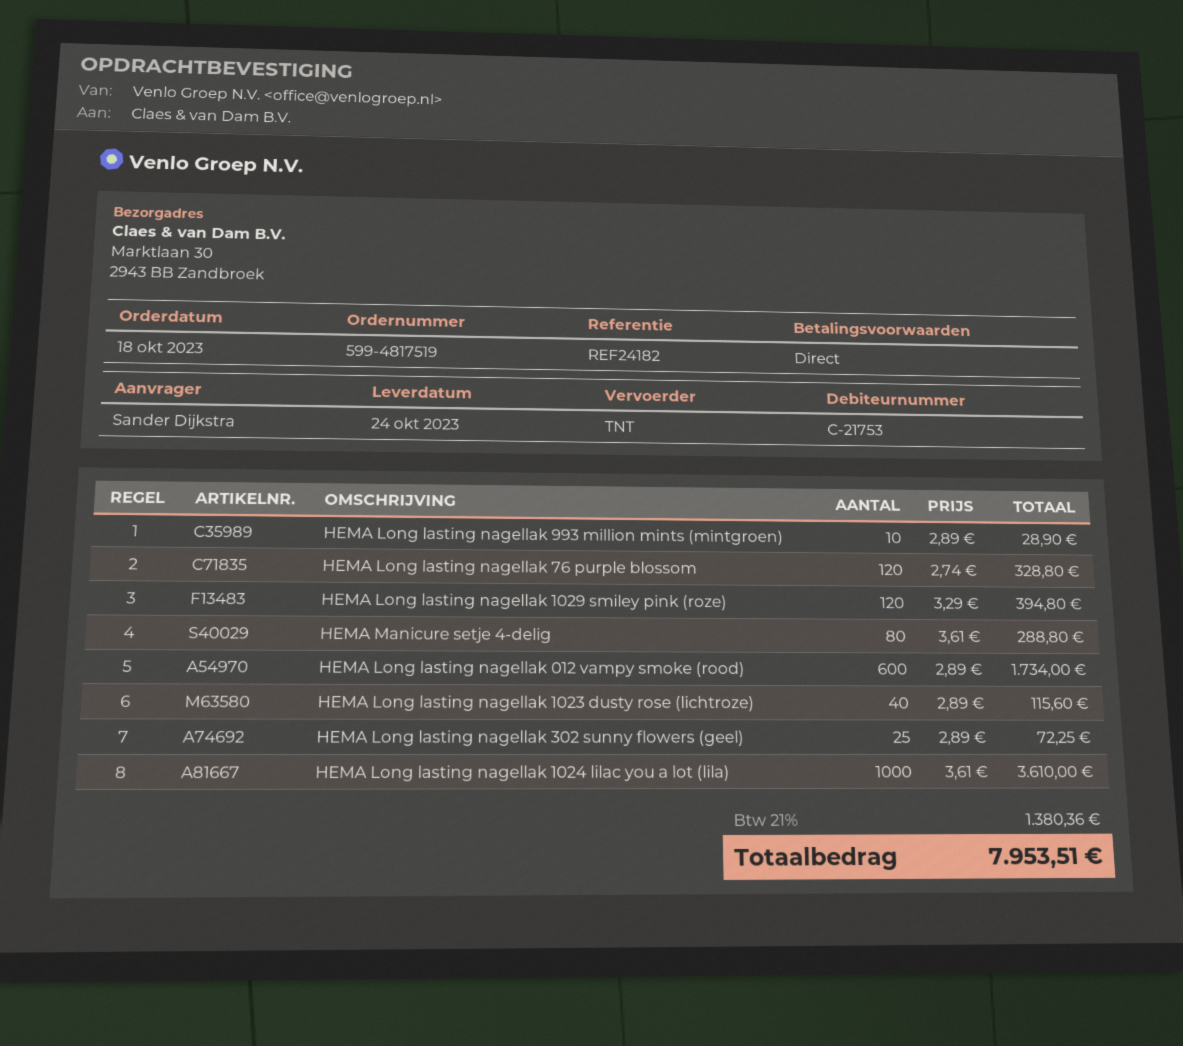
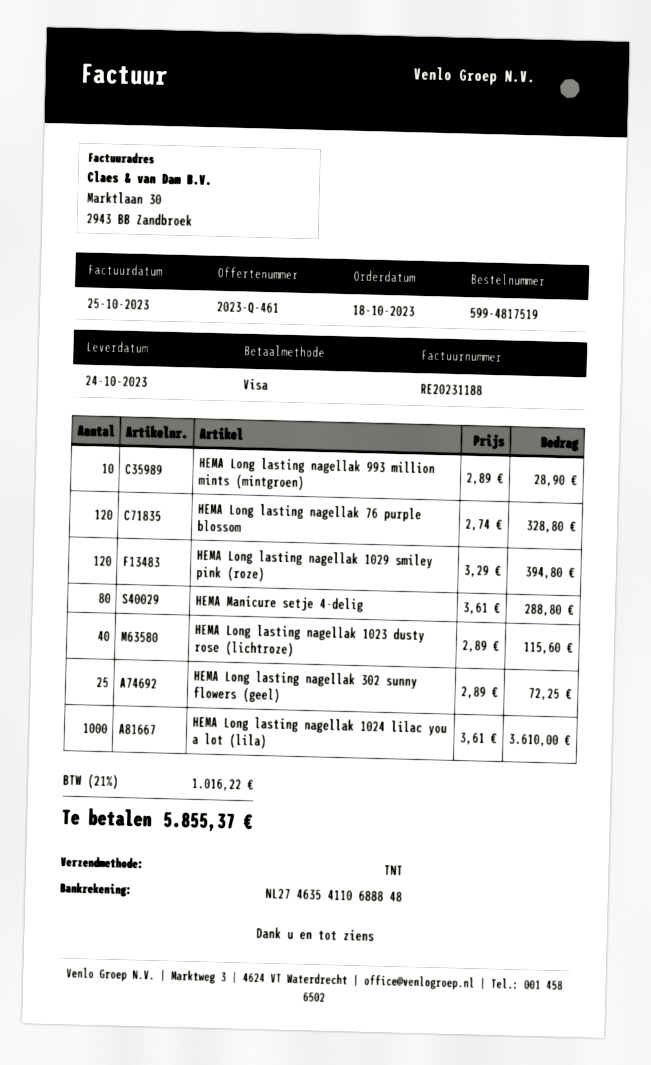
HEMA Long lasting nagellak 012 vampy smoke (rood): 600 x 2.89 = 1734.00 -> none
tax: 21% = 1380.36 -> 21% = 1016.22
total: 7953.51 -> 5855.37

